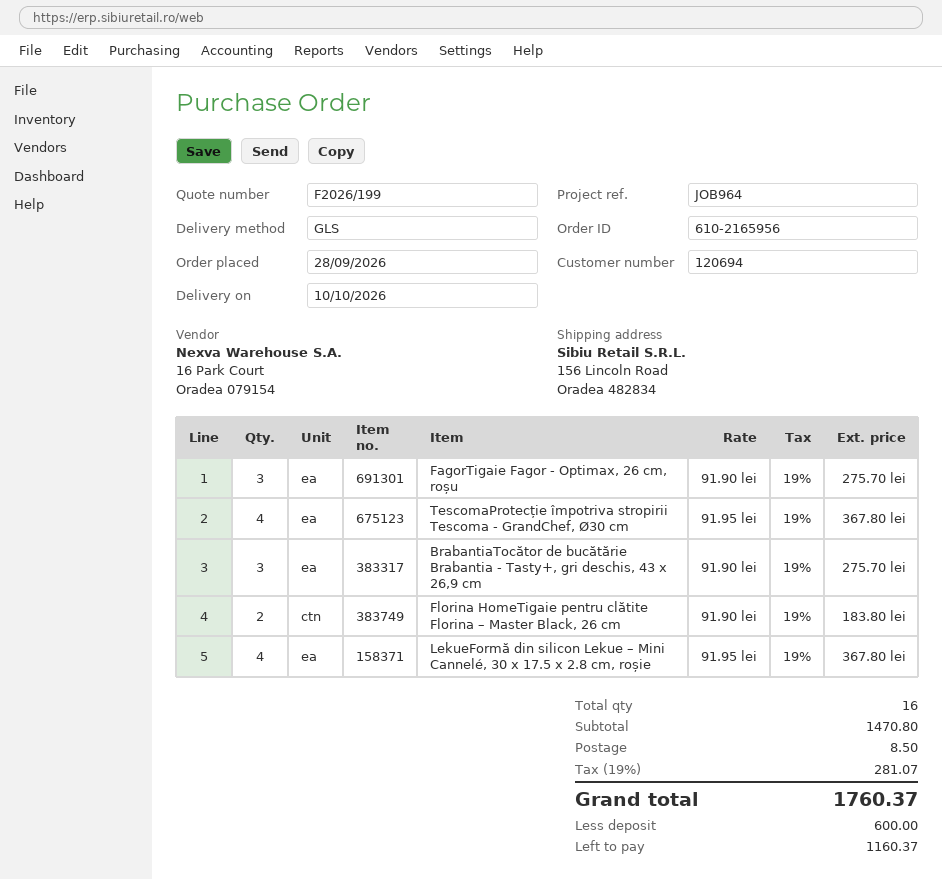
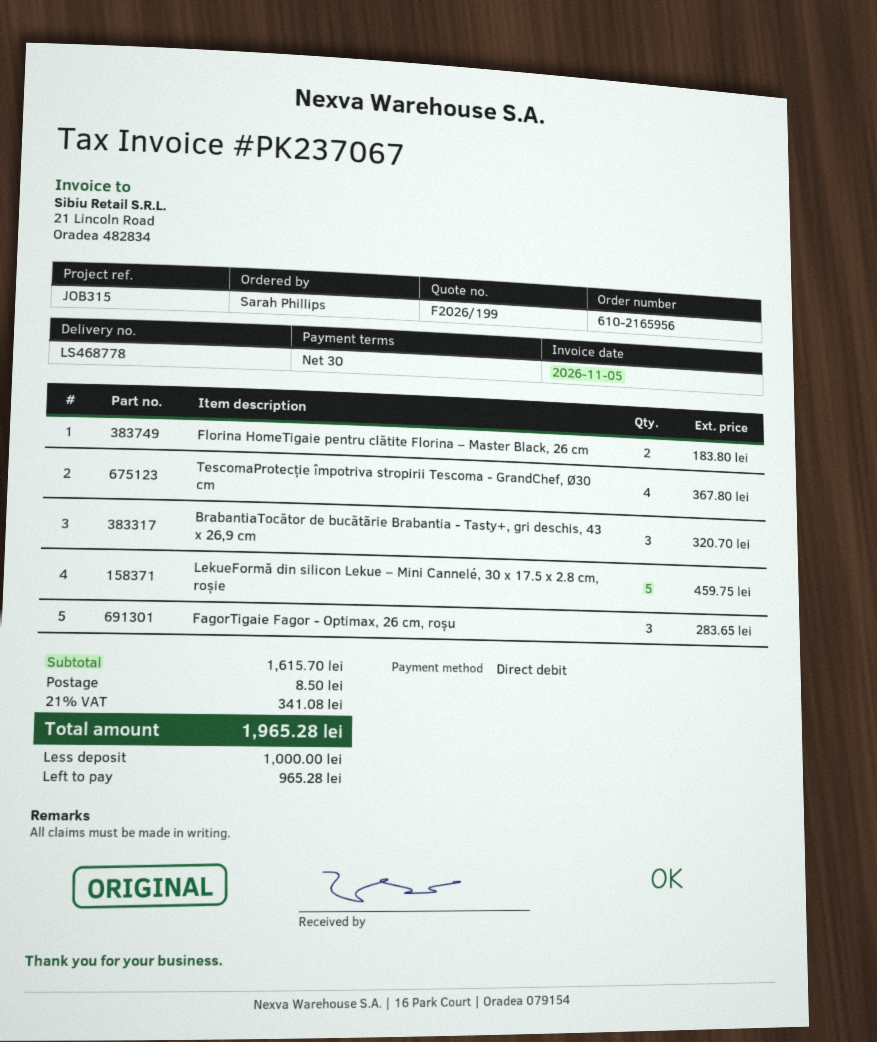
reference: JOB964 -> JOB315
FagorTigaie Fagor - Optimax, 26 cm, roșu: 3 for 275.70 -> 3 for 283.65
BrabantiaTocător de bucătărie Brabantia - Tasty+, gri deschis, 43 x 26,9 cm: 3 for 275.70 -> 3 for 320.70
LekueFormă din silicon Lekue – Mini Cannelé, 30 x 17.5 x 2.8 cm, roșie: 4 for 367.80 -> 5 for 459.75
subtotal: 1470.80 -> 1615.70
tax: 19% = 281.07 -> 21% = 341.08
total: 1760.37 -> 1965.28
deposit: 600.00 -> 1000.00
balance: 1160.37 -> 965.28

